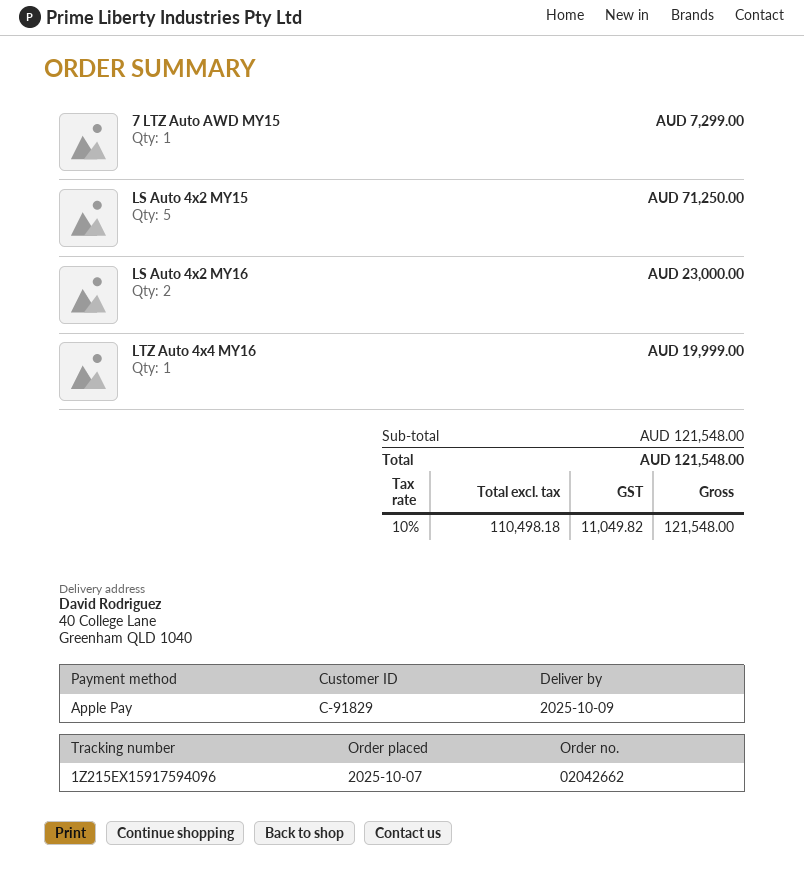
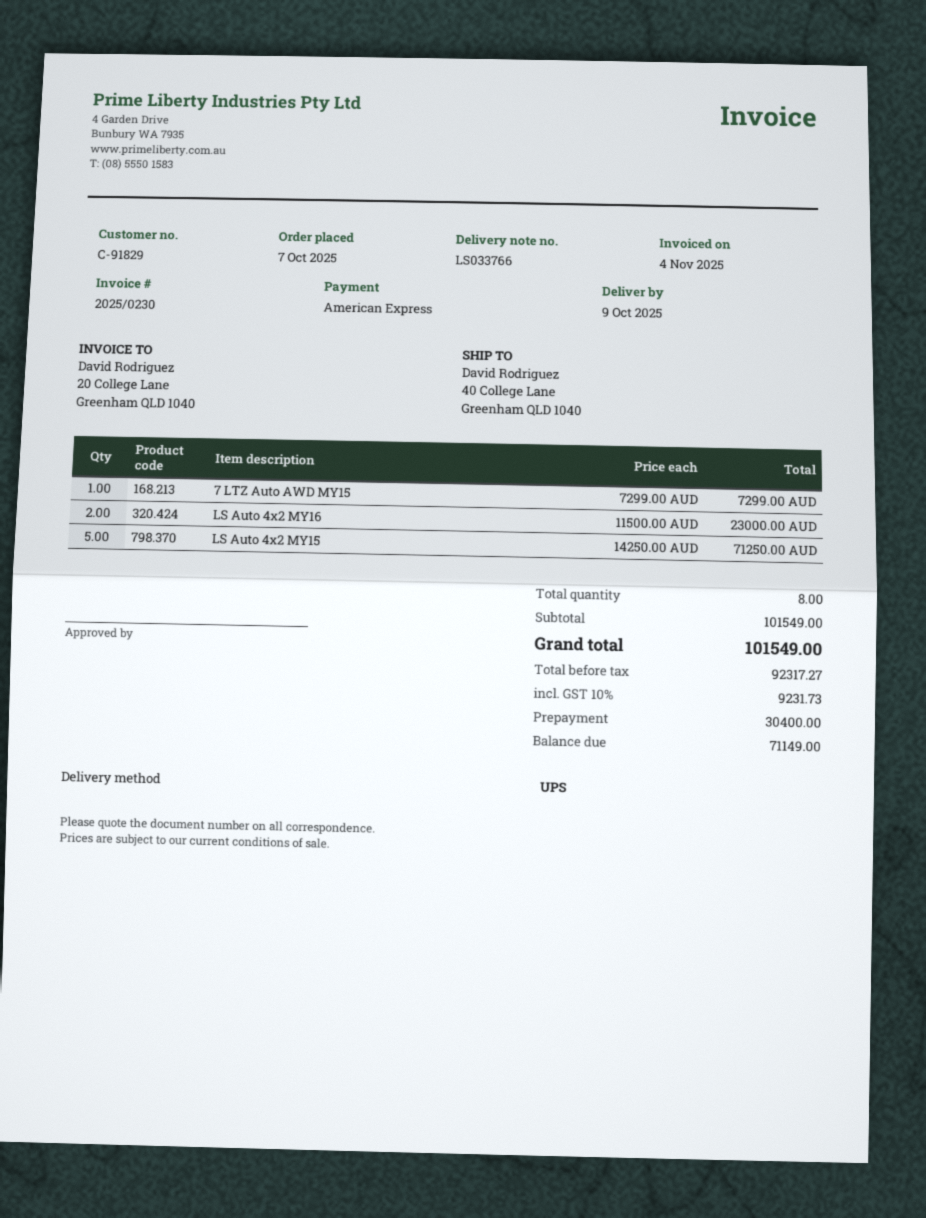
payment method: Apple Pay -> American Express
LTZ Auto 4x4 MY16: 1 for 19999.00 -> none
subtotal: 121548.00 -> 101549.00
net: 110498.18 -> 92317.27
tax: 10% = 11049.82 -> 10% = 9231.73
total: 121548.00 -> 101549.00

